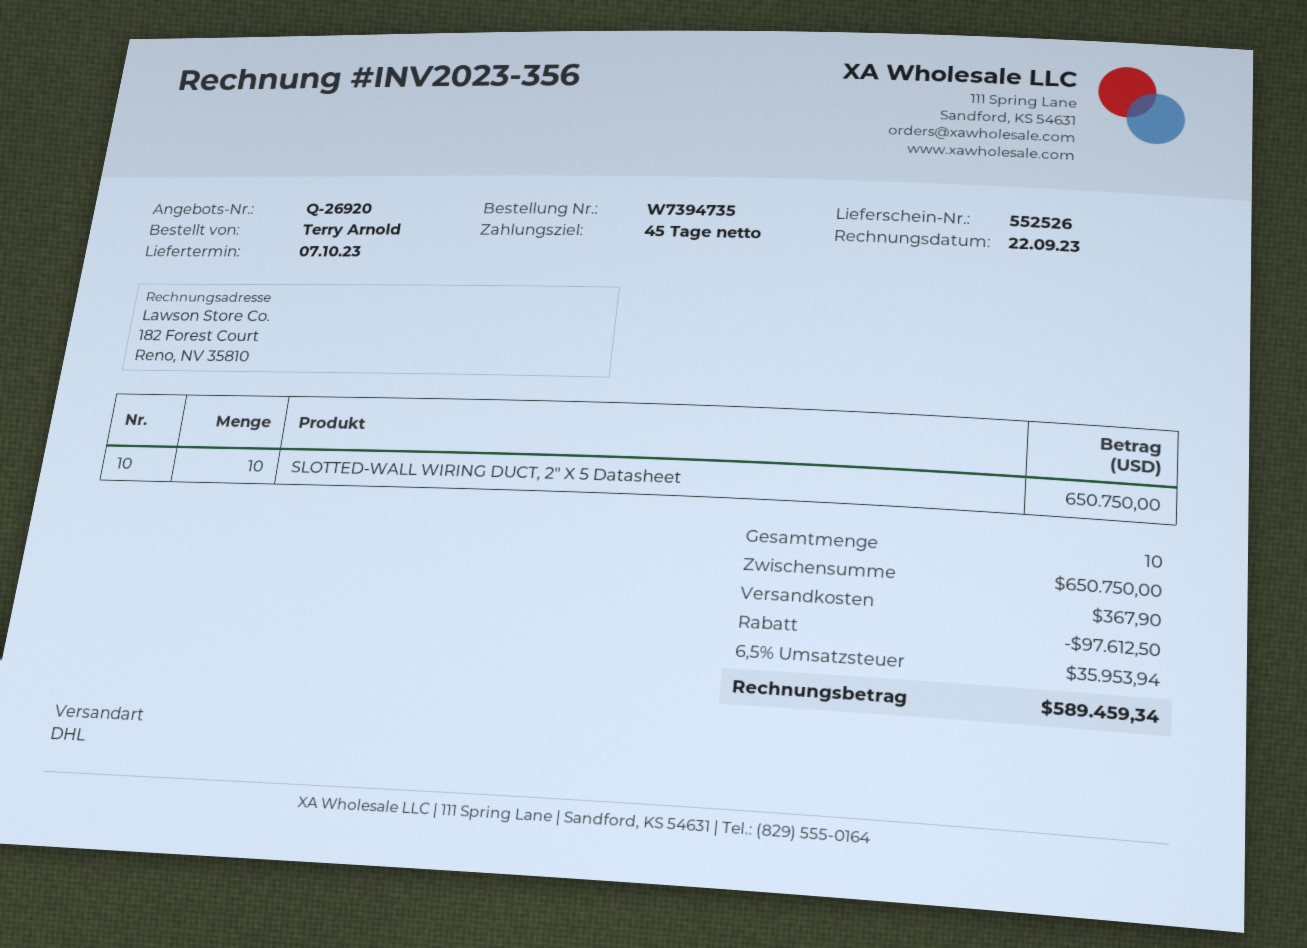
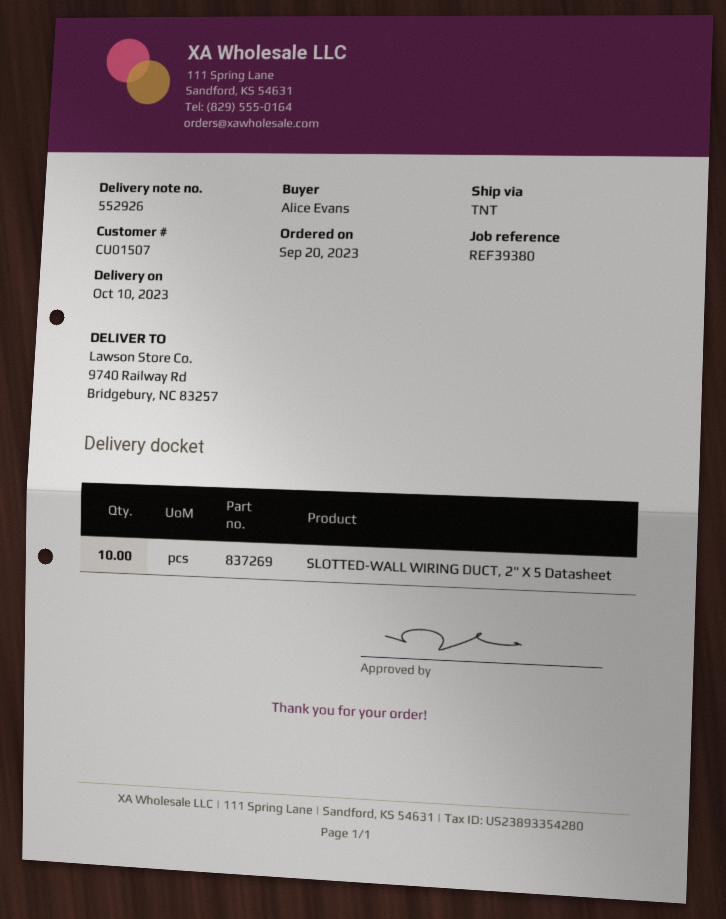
delivery note number: 552526 -> 552926
delivery date: 2023-10-07 -> 2023-10-10
ordered by: Terry Arnold -> Alice Evans
shipping method: DHL -> TNT

